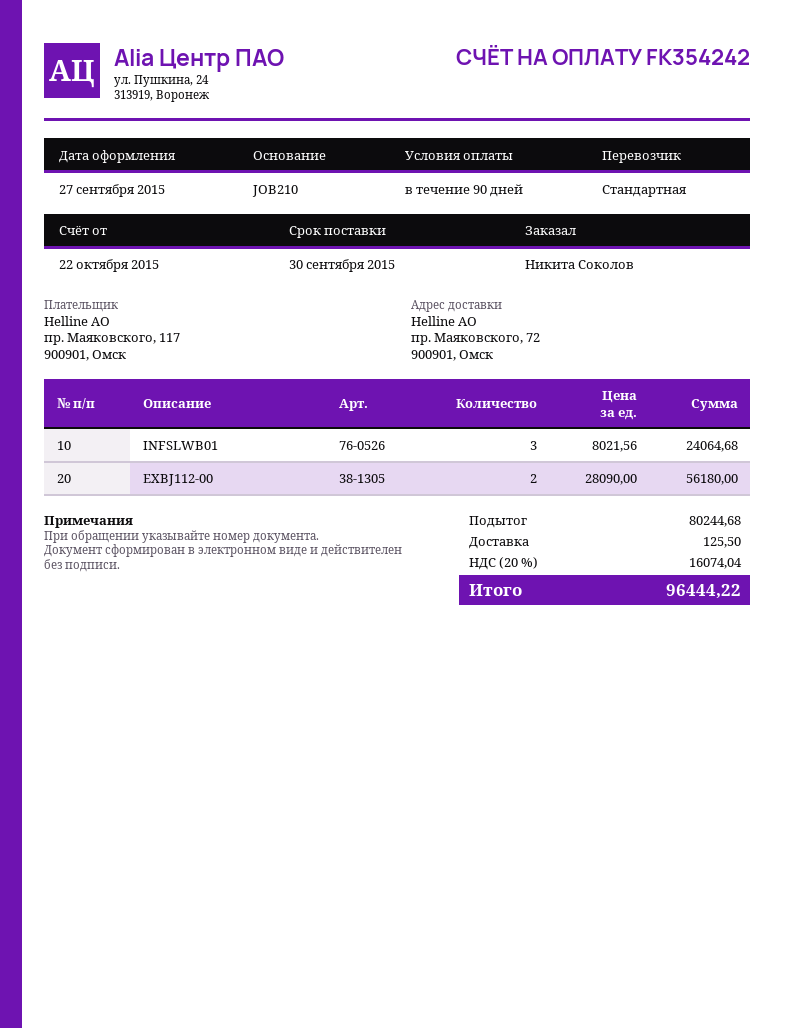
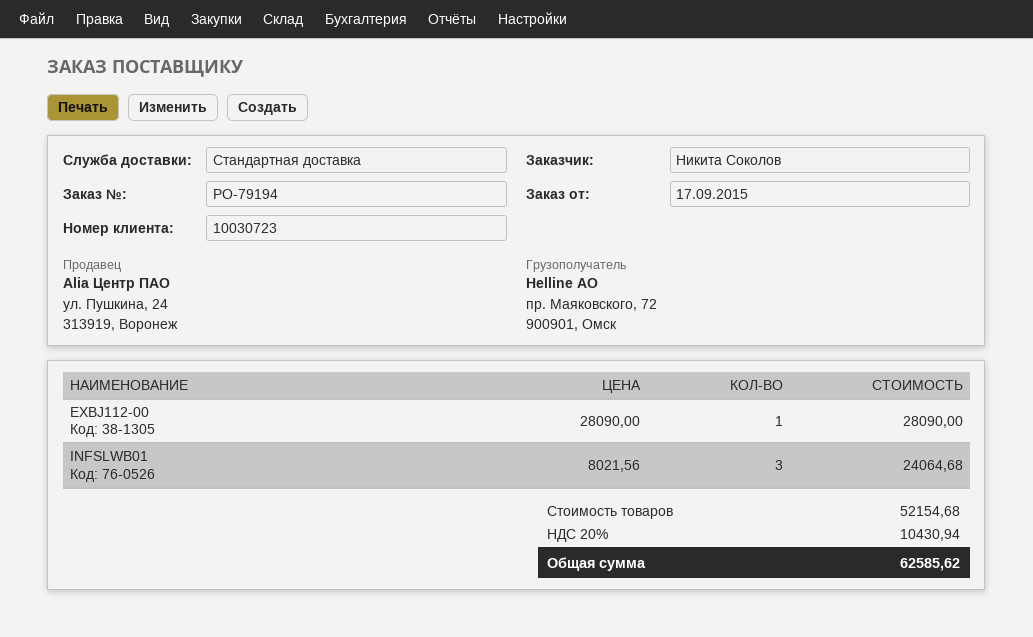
order date: 2015-09-27 -> 2015-09-17
EXBJ112-00: 2 x 28090.00 = 56180.00 -> 1 x 28090.00 = 28090.00
subtotal: 80244.68 -> 52154.68
shipping: 125.50 -> none
tax: 20% = 16074.04 -> 20% = 10430.94
total: 96444.22 -> 62585.62

